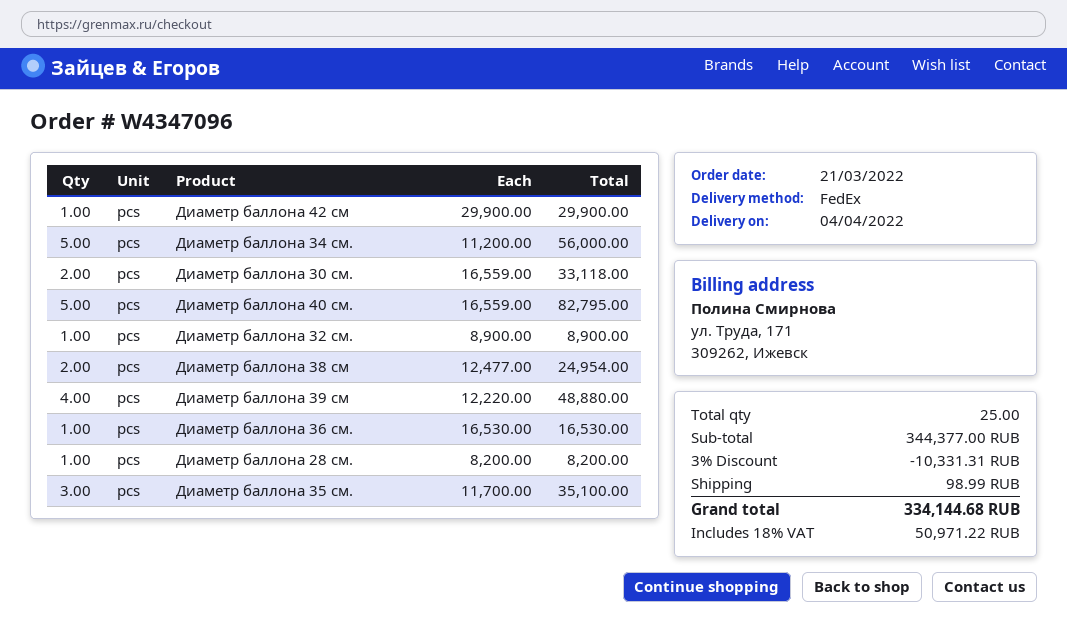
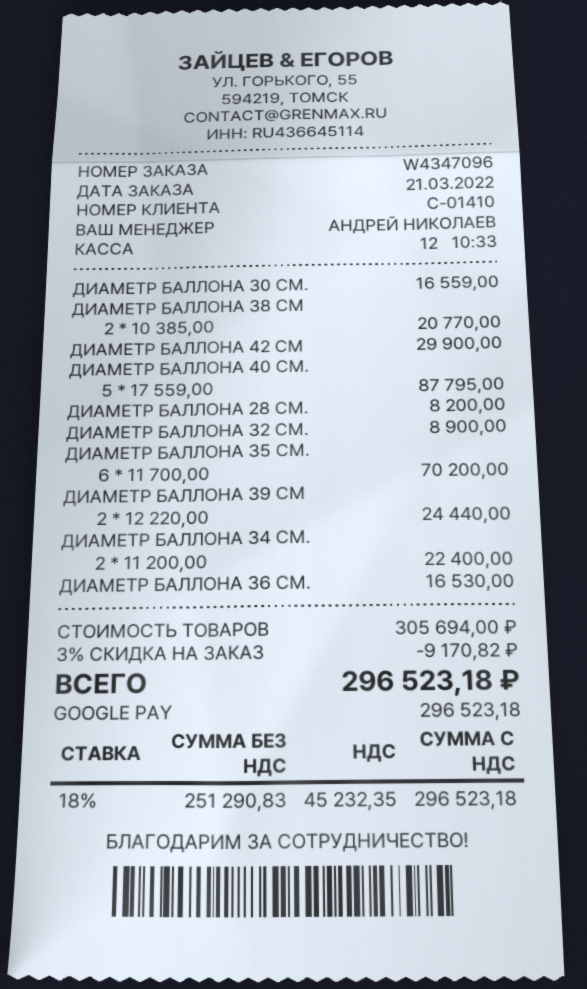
Диаметр баллона 34 см.: 5 x 11200.00 = 56000.00 -> 2 x 11200.00 = 22400.00
Диаметр баллона 30 см.: 2 x 16559.00 = 33118.00 -> 1 x 16559.00 = 16559.00
Диаметр баллона 40 см.: 5 x 16559.00 = 82795.00 -> 5 x 17559.00 = 87795.00
Диаметр баллона 38 см: 2 x 12477.00 = 24954.00 -> 2 x 10385.00 = 20770.00
Диаметр баллона 39 см: 4 x 12220.00 = 48880.00 -> 2 x 12220.00 = 24440.00
Диаметр баллона 35 см.: 3 x 11700.00 = 35100.00 -> 6 x 11700.00 = 70200.00
subtotal: 344377.00 -> 305694.00
discount: 3% = 10331.31 -> 3% = 9170.82
shipping: 98.99 -> none
tax: 18% = 50971.22 -> 18% = 45232.35
total: 334144.68 -> 296523.18

